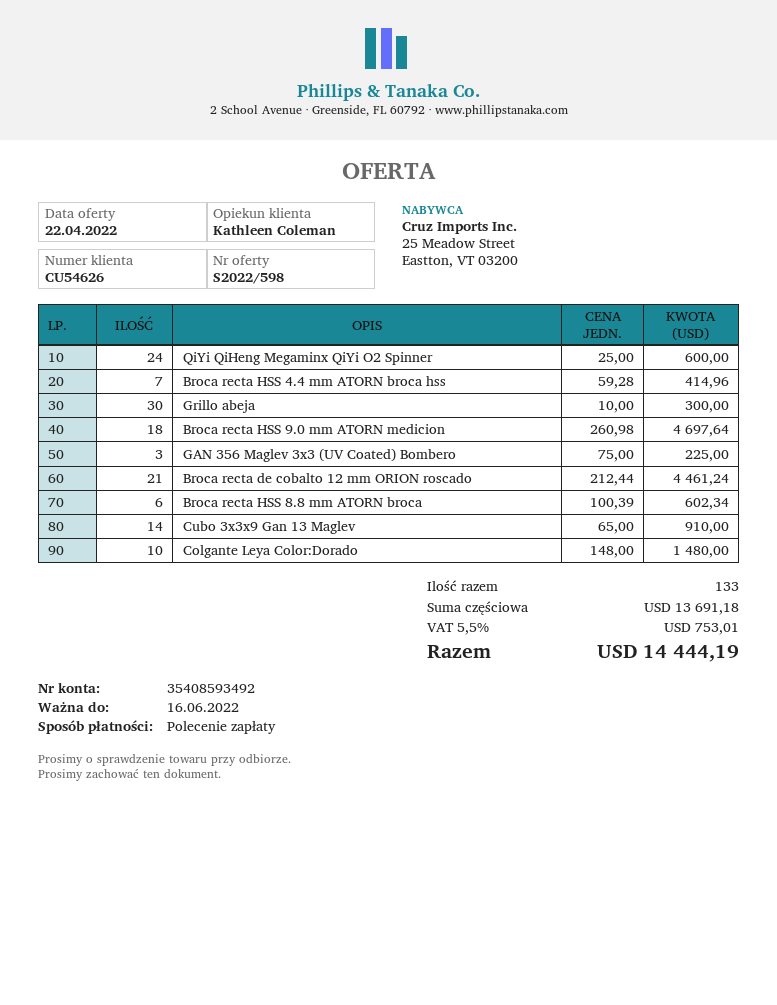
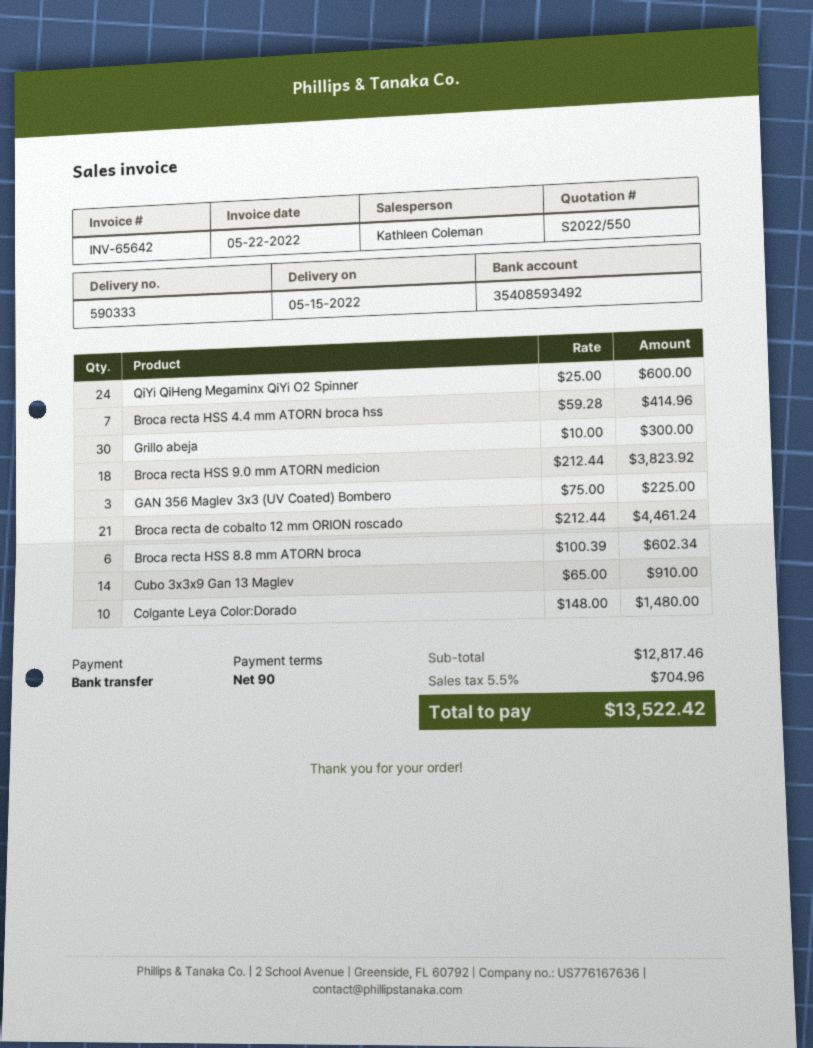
quote number: S2022/598 -> S2022/550
payment method: direct debit -> bank transfer
Broca recta HSS 9.0 mm ATORN medicion: 18 x 260.98 = 4697.64 -> 18 x 212.44 = 3823.92
subtotal: 13691.18 -> 12817.46
tax: 5.5% = 753.01 -> 5.5% = 704.96
total: 14444.19 -> 13522.42

